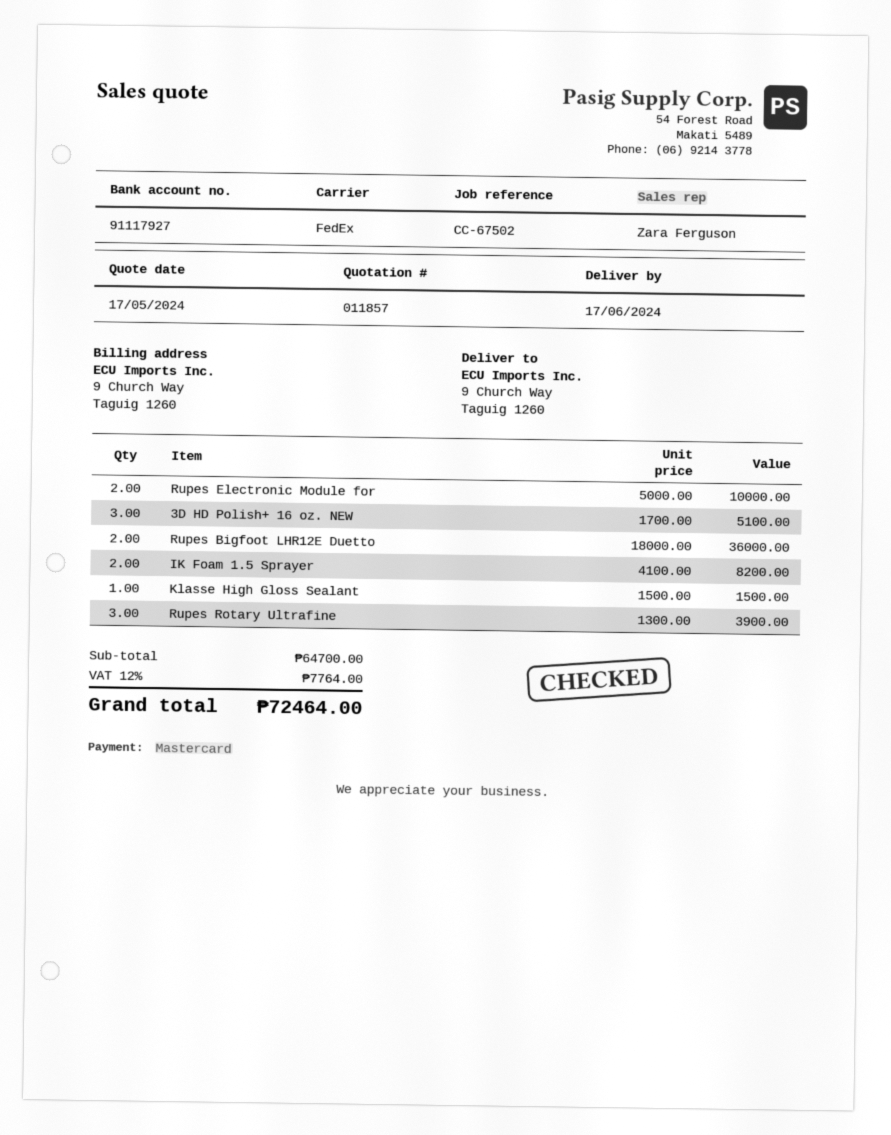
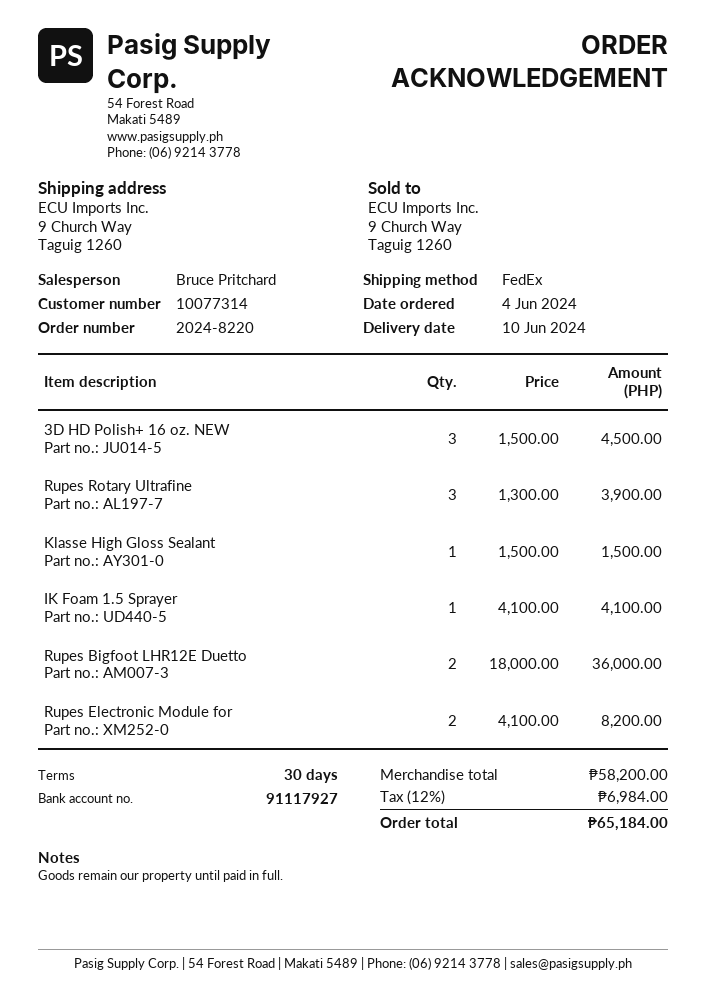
delivery date: 2024-06-17 -> 2024-06-10
sales rep: Zara Ferguson -> Bruce Pritchard
Rupes Electronic Module for: 2 x 5000.00 = 10000.00 -> 2 x 4100.00 = 8200.00
3D HD Polish+ 16 oz. NEW: 3 x 1700.00 = 5100.00 -> 3 x 1500.00 = 4500.00
IK Foam 1.5 Sprayer: 2 x 4100.00 = 8200.00 -> 1 x 4100.00 = 4100.00
subtotal: 64700.00 -> 58200.00
tax: 12% = 7764.00 -> 12% = 6984.00
total: 72464.00 -> 65184.00

